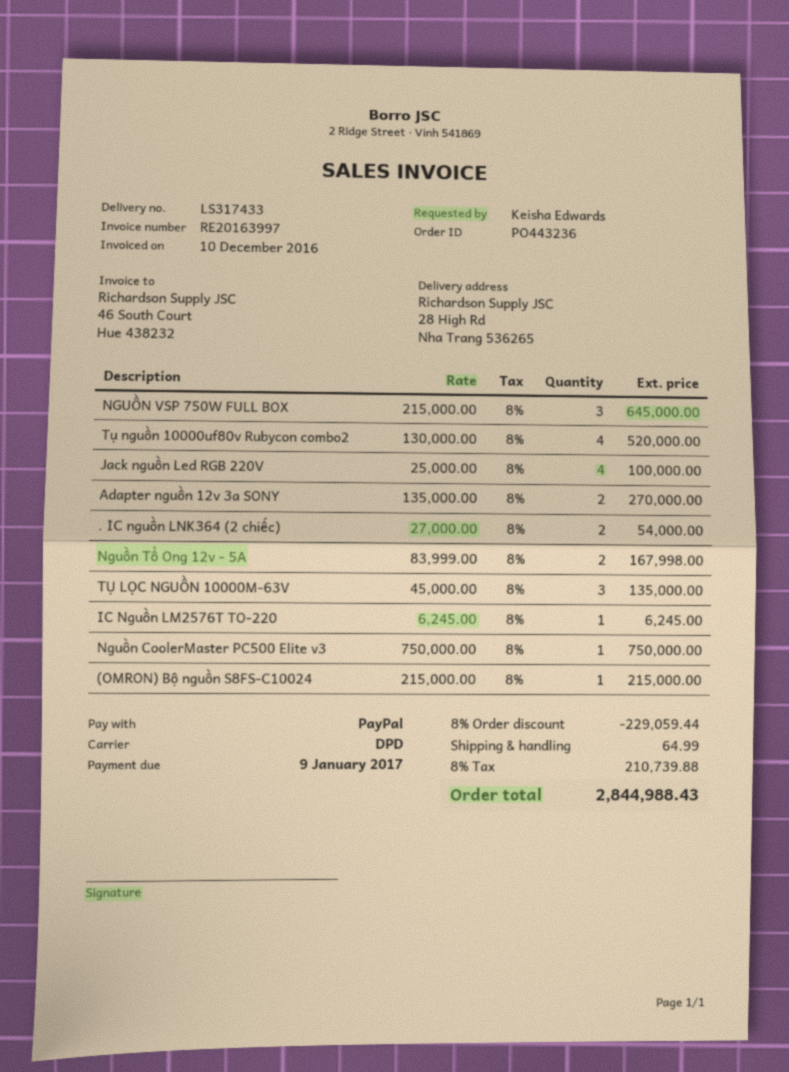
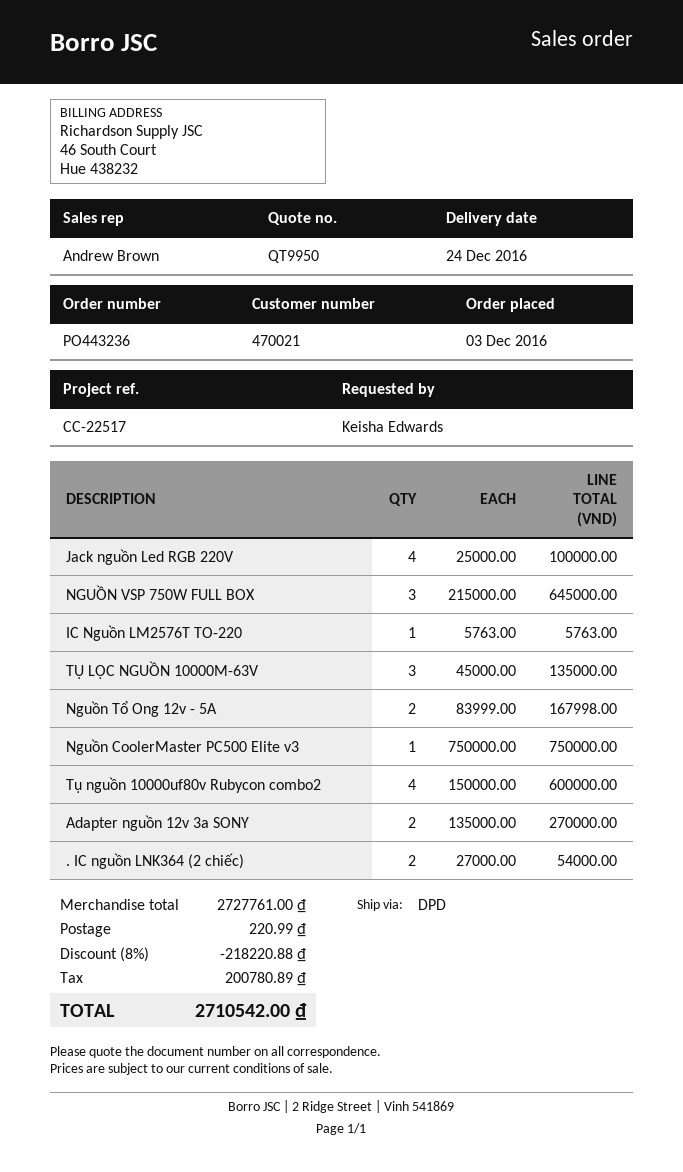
Tụ nguồn 10000uf80v Rubycon combo2: 4 x 130000.00 = 520000.00 -> 4 x 150000.00 = 600000.00
IC Nguồn LM2576T TO-220: 1 x 6245.00 = 6245.00 -> 1 x 5763.00 = 5763.00
(OMRON) Bộ nguồn S8FS-C10024: 1 x 215000.00 = 215000.00 -> none
discount: 8% = 229059.44 -> 8% = 218220.88
shipping: 64.99 -> 220.99
tax: 210739.88 -> 200780.89
total: 2844988.43 -> 2710542.00

